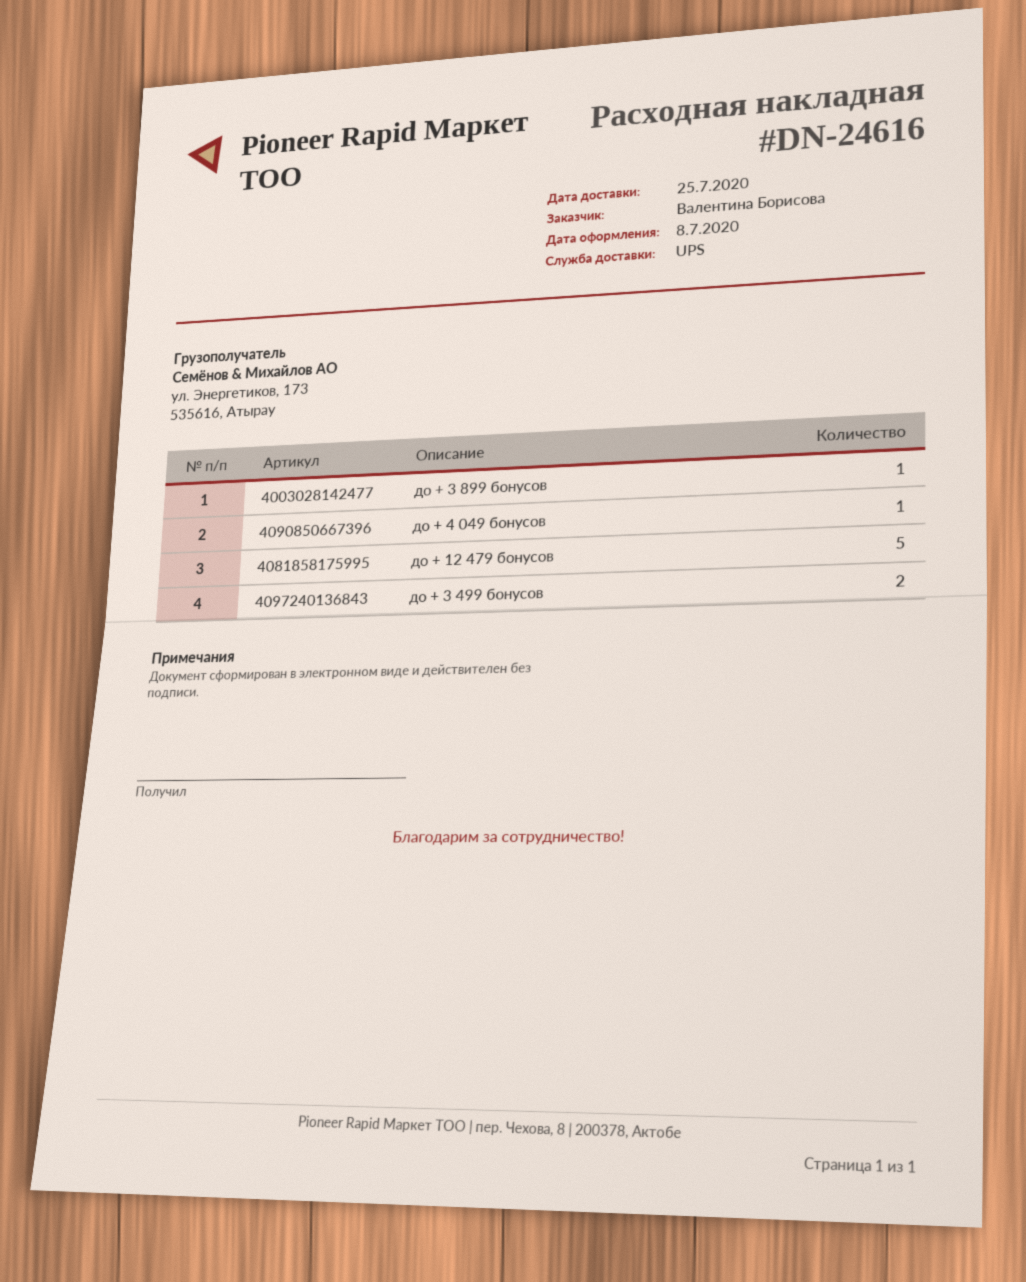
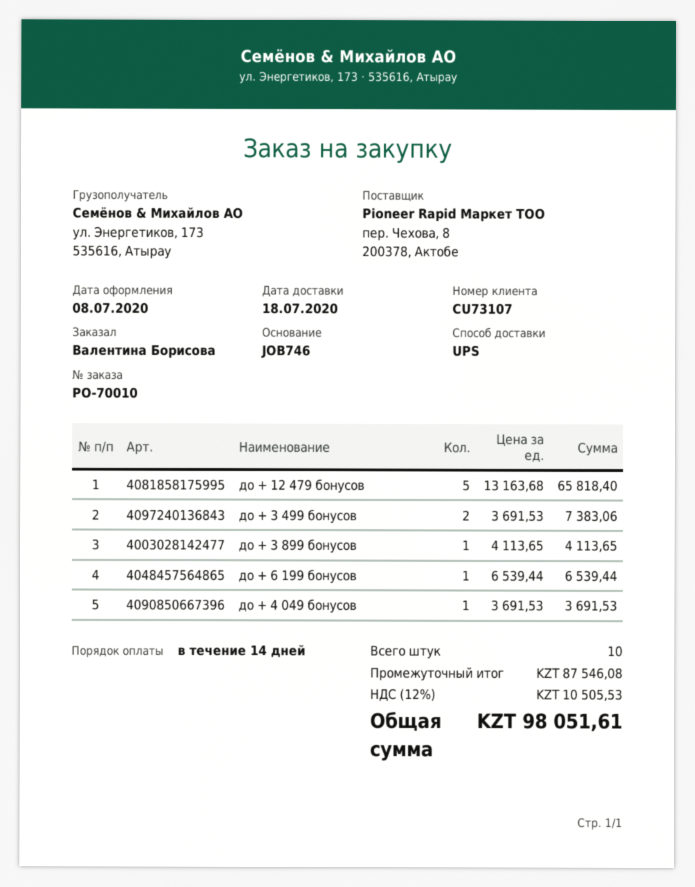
delivery date: 2020-07-25 -> 2020-07-18
до + 6 199 бонусов: none -> 1

